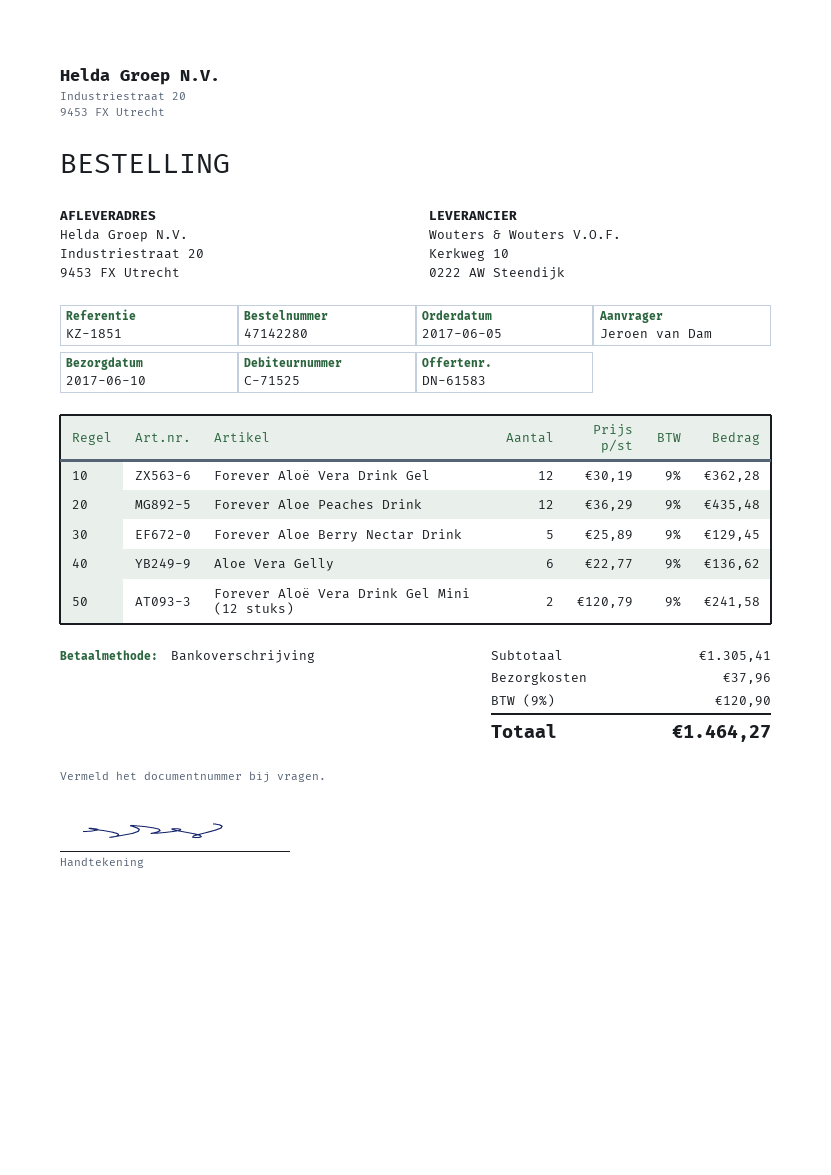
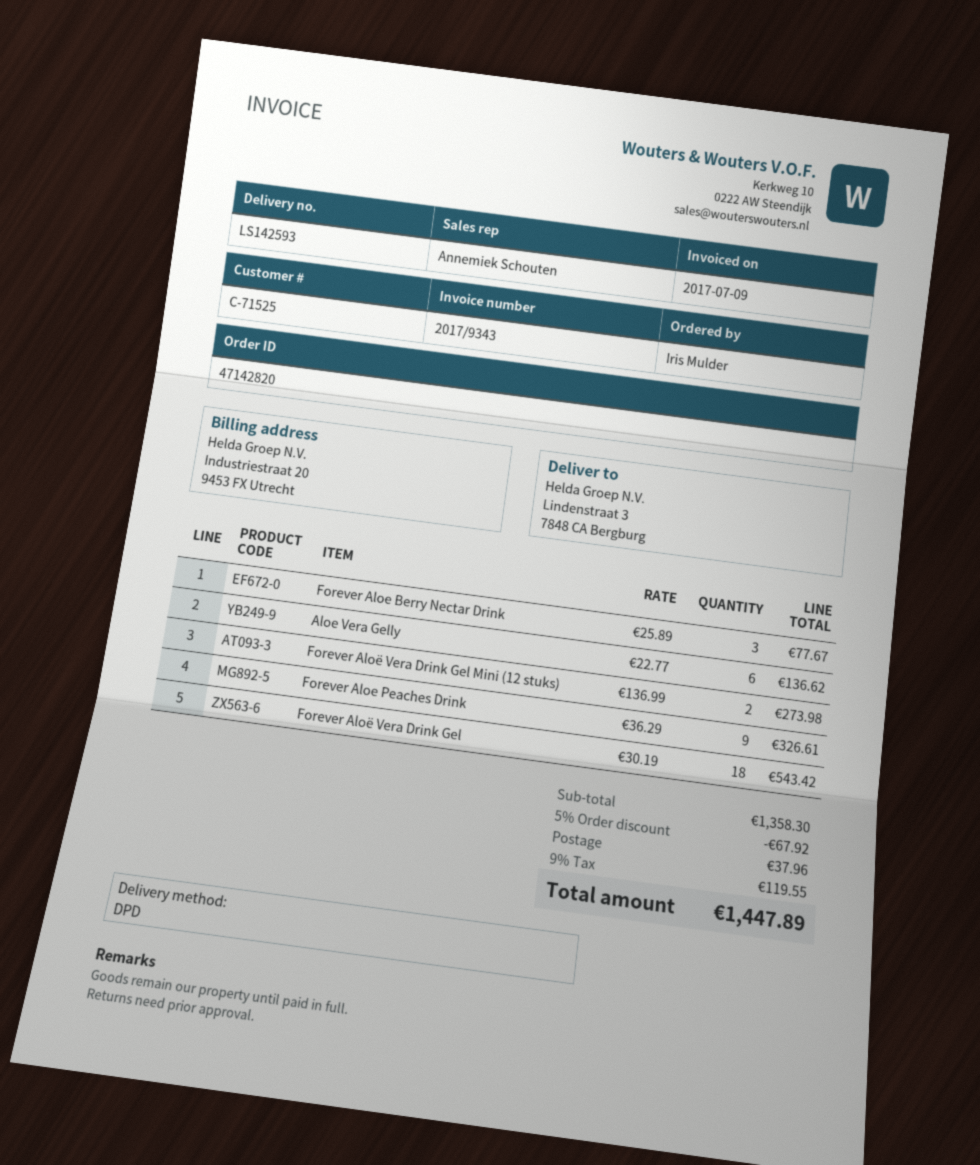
order number: 47142280 -> 47142820
ordered by: Jeroen van Dam -> Iris Mulder
ship to: Industriestraat 20, 9453 FX Utrecht -> Lindenstraat 3, 7848 CA Bergburg
Forever Aloë Vera Drink Gel: 12 x 30.19 = 362.28 -> 18 x 30.19 = 543.42
Forever Aloe Peaches Drink: 12 x 36.29 = 435.48 -> 9 x 36.29 = 326.61
Forever Aloe Berry Nectar Drink: 5 x 25.89 = 129.45 -> 3 x 25.89 = 77.67
Forever Aloë Vera Drink Gel Mini (12 stuks): 2 x 120.79 = 241.58 -> 2 x 136.99 = 273.98
subtotal: 1305.41 -> 1358.30
discount: none -> 5% = 67.92
tax: 9% = 120.90 -> 9% = 119.55
total: 1464.27 -> 1447.89

